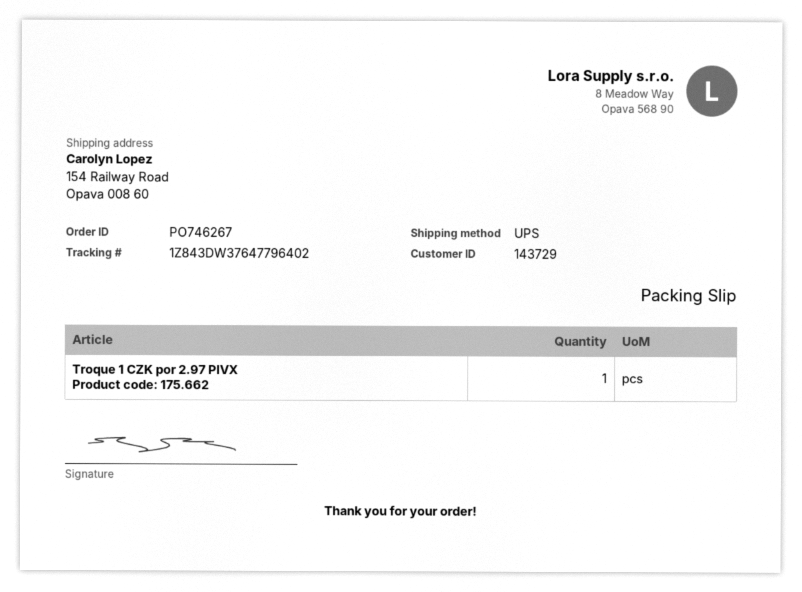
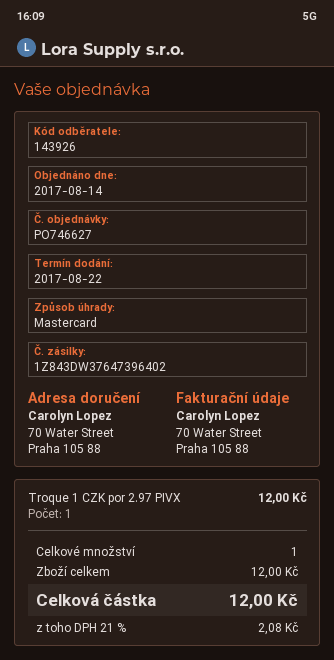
order number: PO746267 -> PO746627
customer number: 143729 -> 143926
tracking number: 1Z843DW37647796402 -> 1Z843DW37647396402
ship to: 154 Railway Road, Opava 008 60 -> 70 Water Street, Praha 105 88

